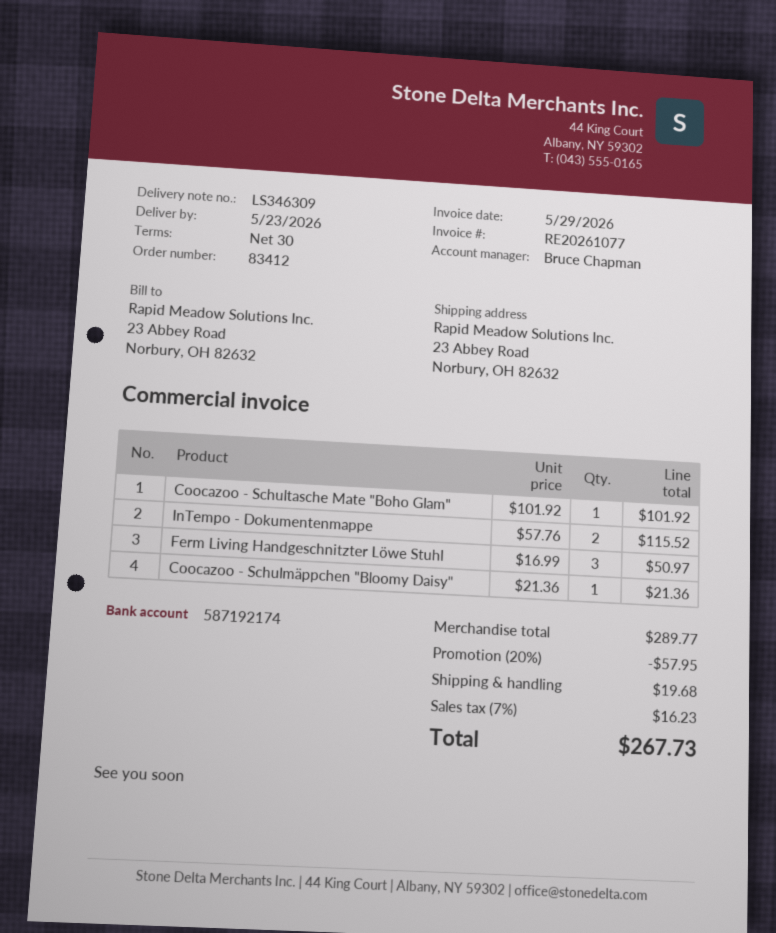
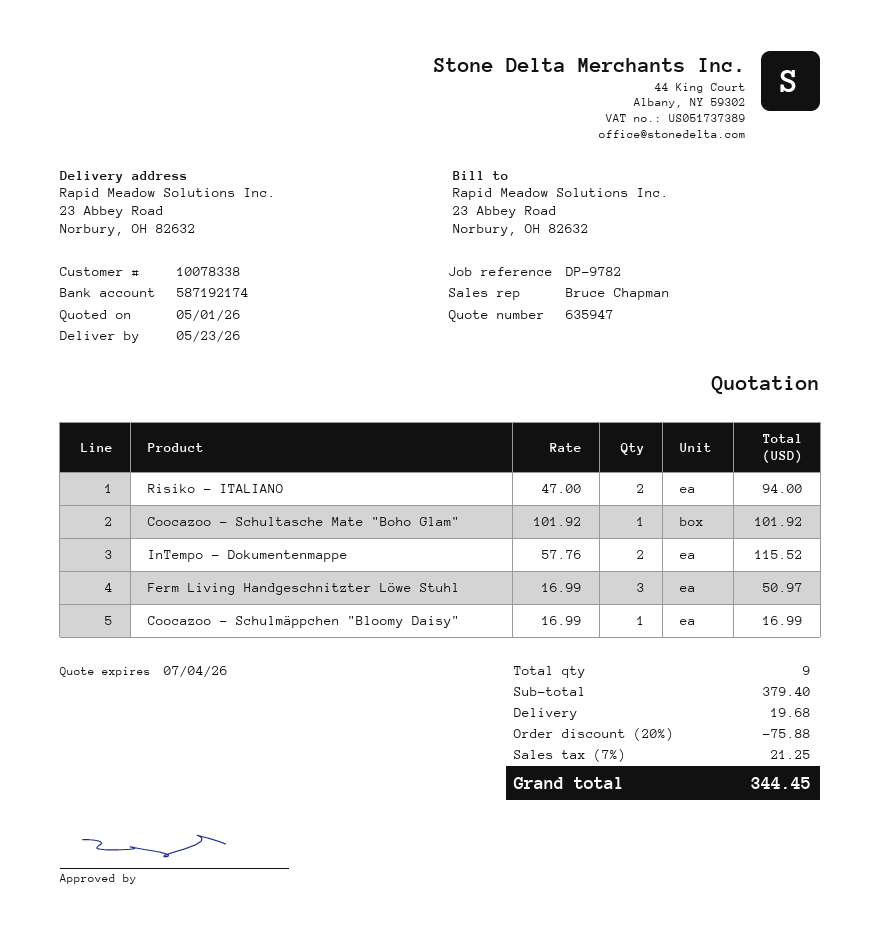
Coocazoo - Schulmäppchen "Bloomy Daisy": 1 x 21.36 = 21.36 -> 1 x 16.99 = 16.99
Risiko - ITALIANO: none -> 2 x 47.00 = 94.00
subtotal: 289.77 -> 379.40
discount: 20% = 57.95 -> 20% = 75.88
tax: 7% = 16.23 -> 7% = 21.25
total: 267.73 -> 344.45

